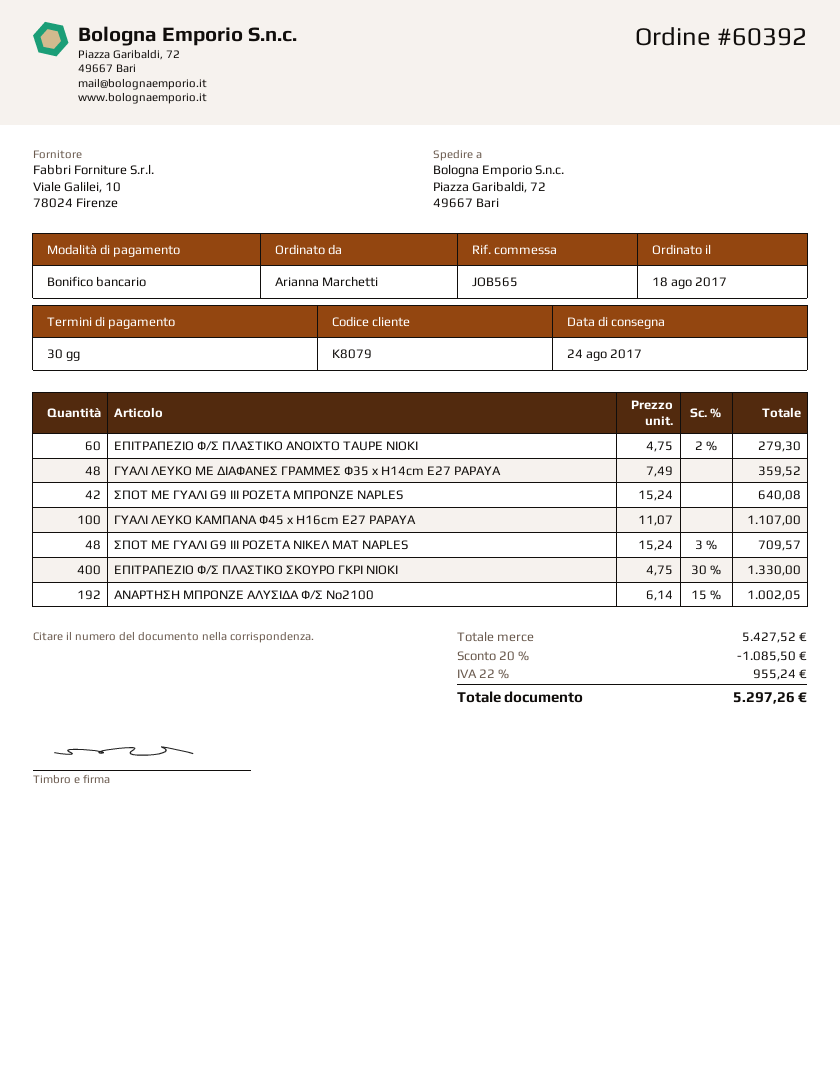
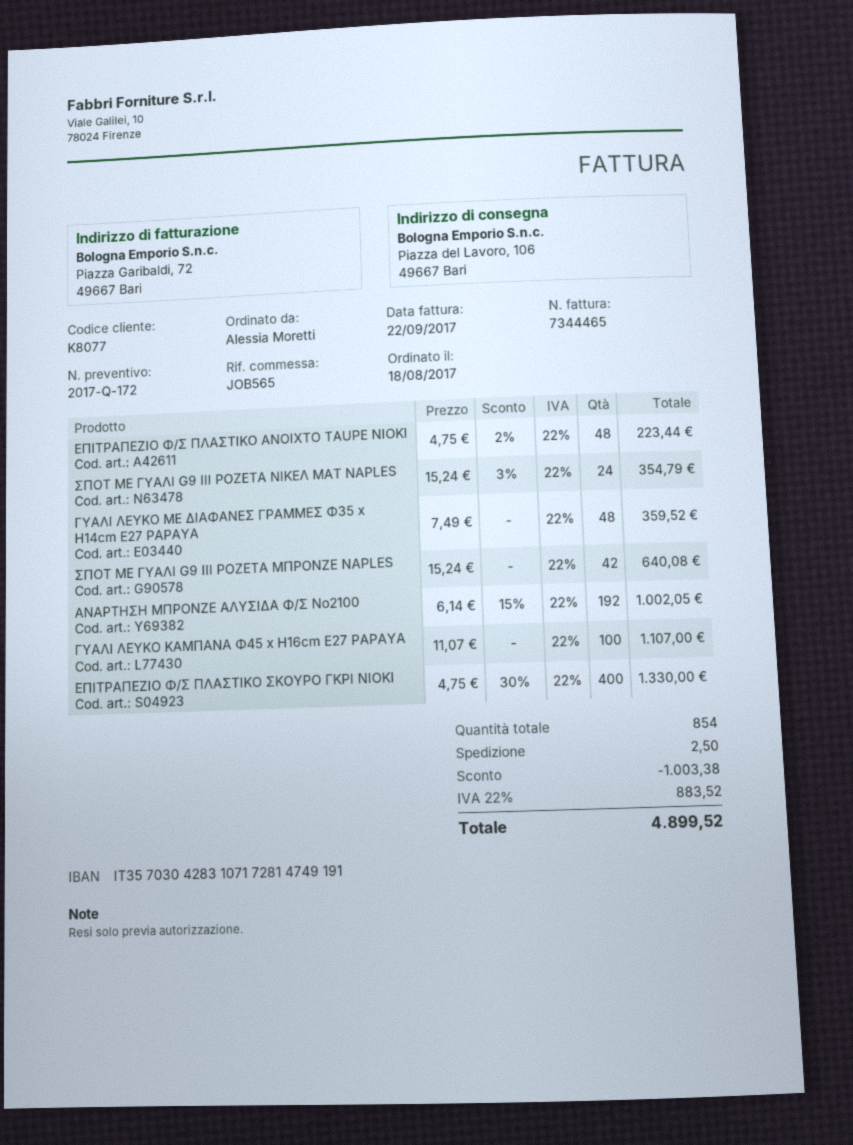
customer number: K8079 -> K8077
ordered by: Arianna Marchetti -> Alessia Moretti
ship to: Piazza Garibaldi, 72, 49667 Bari -> Piazza del Lavoro, 106, 49667 Bari
ΕΠΙΤΡΑΠΕΖΙΟ Φ/Σ ΠΛΑΣΤΙΚΟ ΑΝΟΙΧΤΟ TAUPE NIOKI: 60 x 4.75 - 2% = 279.30 -> 48 x 4.75 - 2% = 223.44
ΣΠΟΤ ΜΕ ΓΥΑΛΙ G9 III ΡΟΖΕΤΑ ΝΙΚΕΛ ΜΑΤ NAPLES: 48 x 15.24 - 3% = 709.57 -> 24 x 15.24 - 3% = 354.79
discount: 1085.50 -> 1003.38
shipping: none -> 2.50
tax: 22% = 955.24 -> 22% = 883.52
total: 5297.26 -> 4899.52

